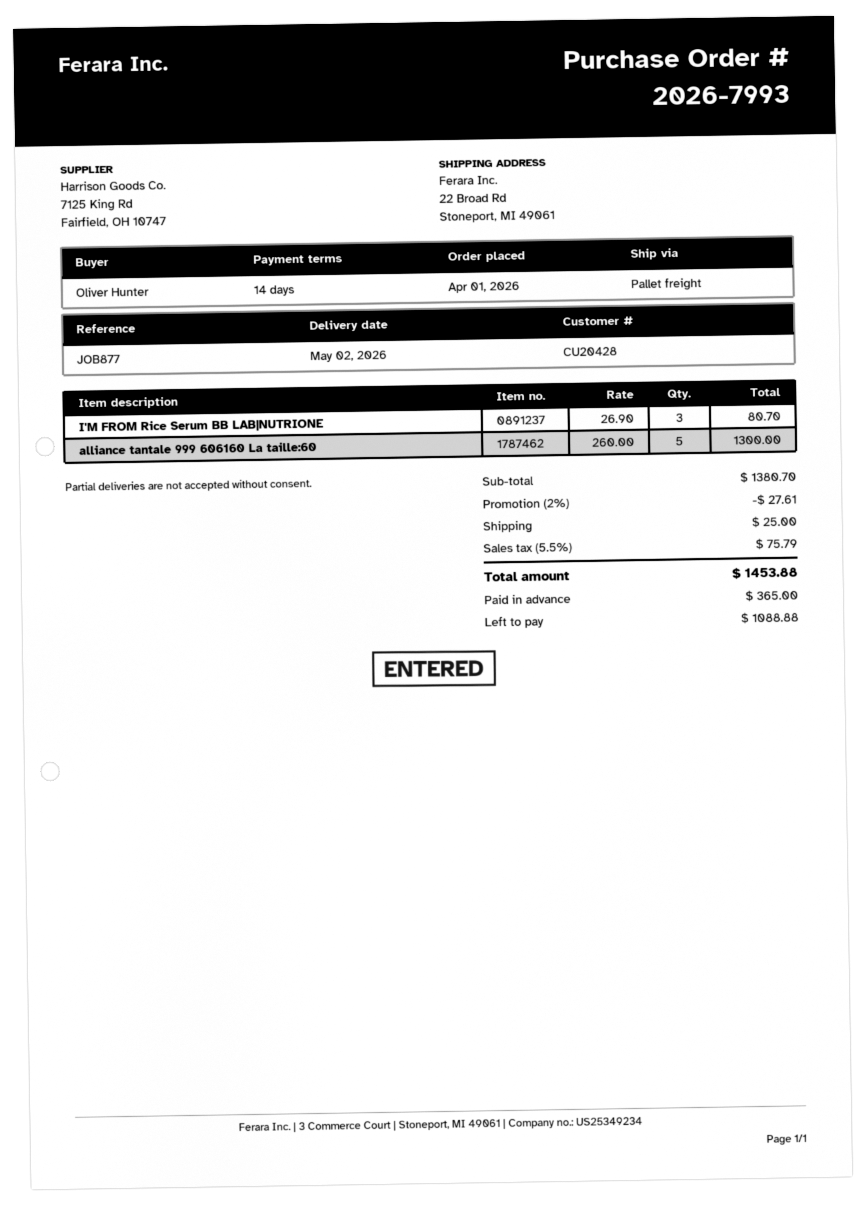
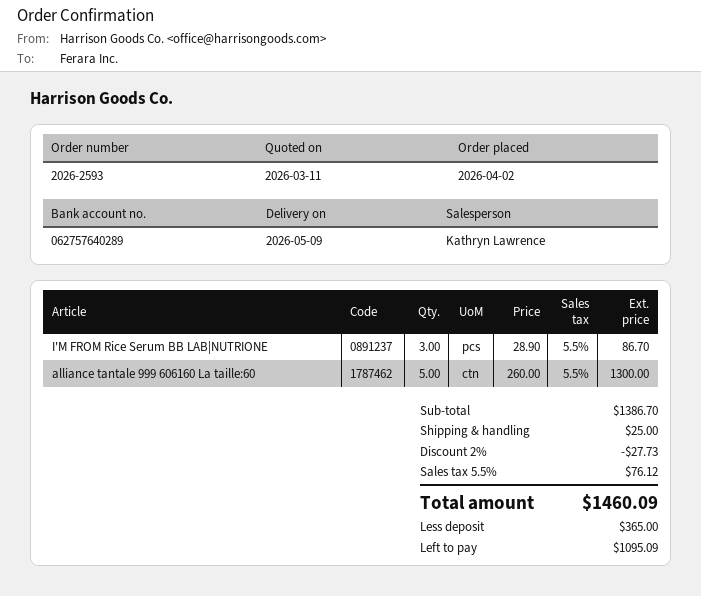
order number: 2026-7993 -> 2026-2593
order date: 2026-04-01 -> 2026-04-02
delivery date: 2026-05-02 -> 2026-05-09
I'M FROM Rice Serum BB LAB|NUTRIONE: 3 x 26.90 = 80.70 -> 3 x 28.90 = 86.70
subtotal: 1380.70 -> 1386.70
discount: 2% = 27.61 -> 2% = 27.73
tax: 5.5% = 75.79 -> 5.5% = 76.12
total: 1453.88 -> 1460.09
balance: 1088.88 -> 1095.09

